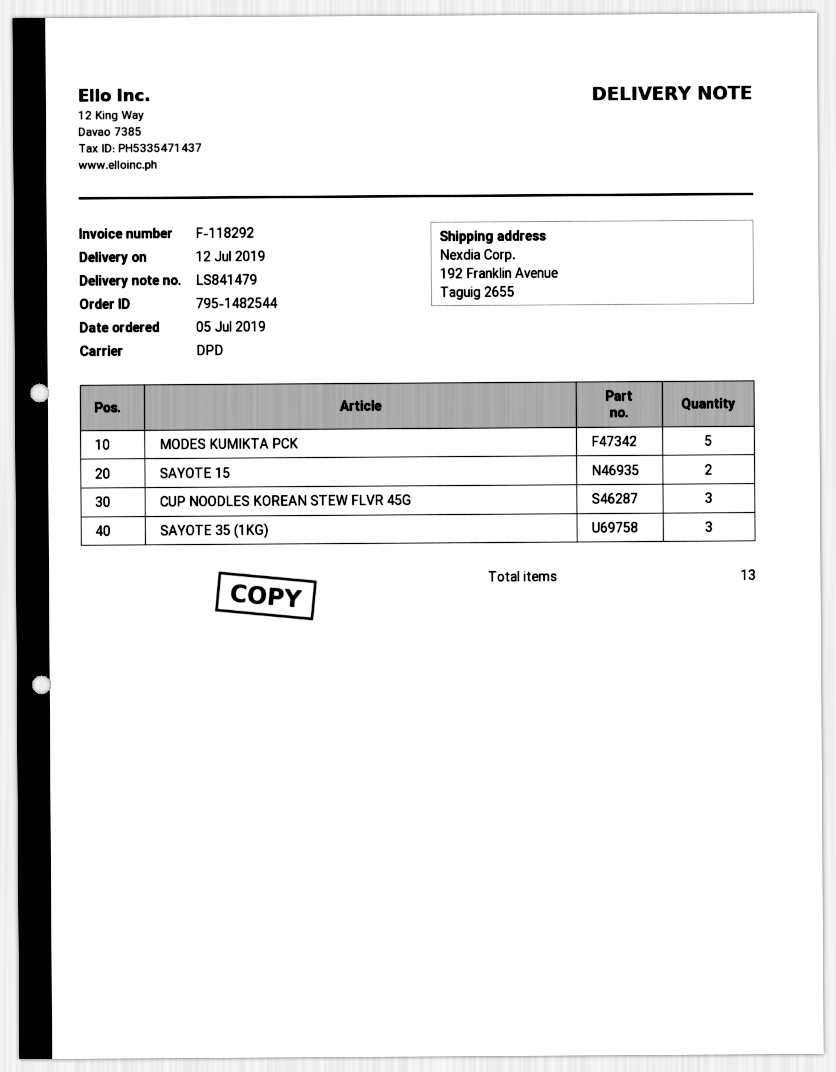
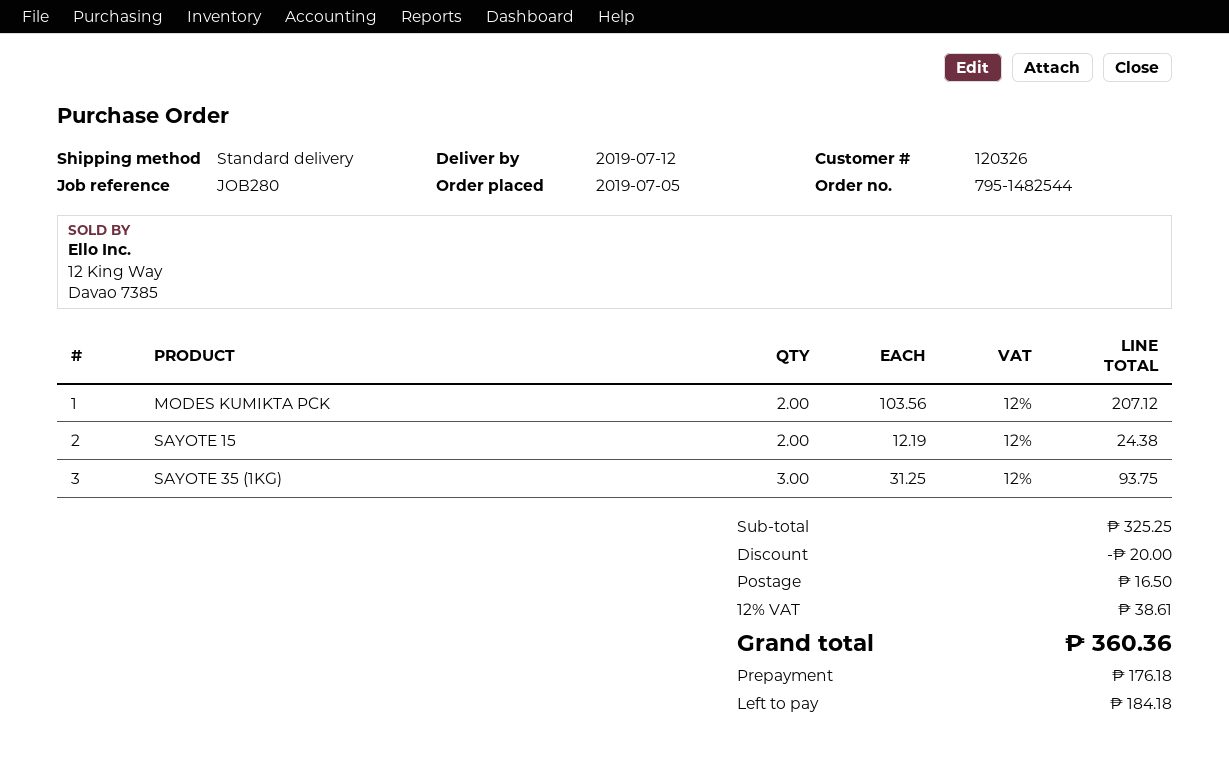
shipping method: DPD -> standard
MODES KUMIKTA PCK: 5 -> 2
CUP NOODLES KOREAN STEW FLVR 45G: 3 -> none

